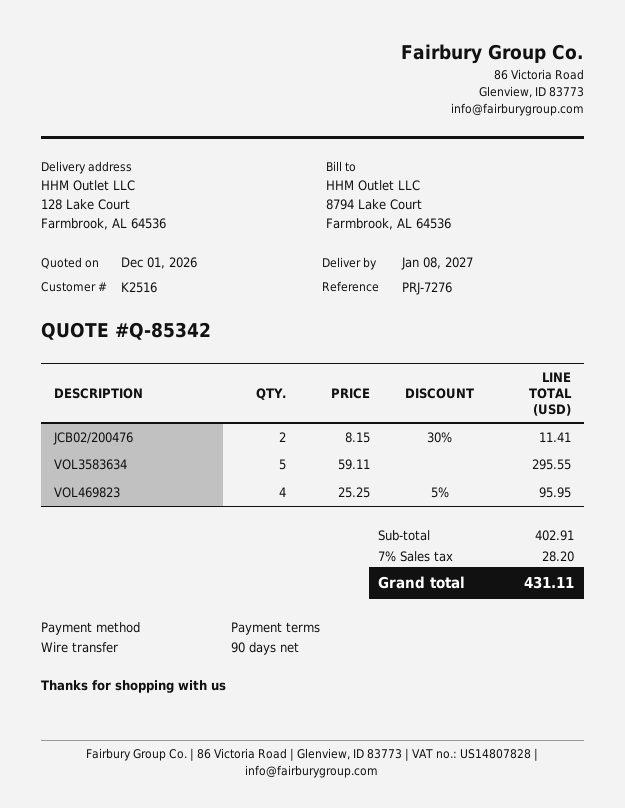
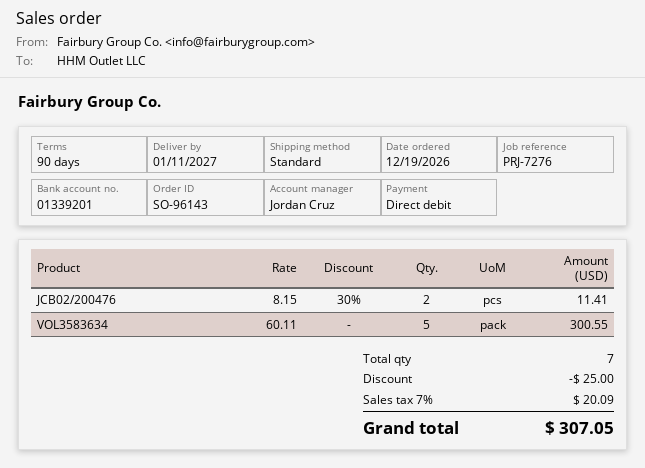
delivery date: 2027-01-08 -> 2027-01-11
payment method: bank transfer -> direct debit
VOL3583634: 5 x 59.11 = 295.55 -> 5 x 60.11 = 300.55
VOL469823: 4 x 25.25 - 5% = 95.95 -> none
discount: none -> 25.00
tax: 7% = 28.20 -> 7% = 20.09
total: 431.11 -> 307.05

